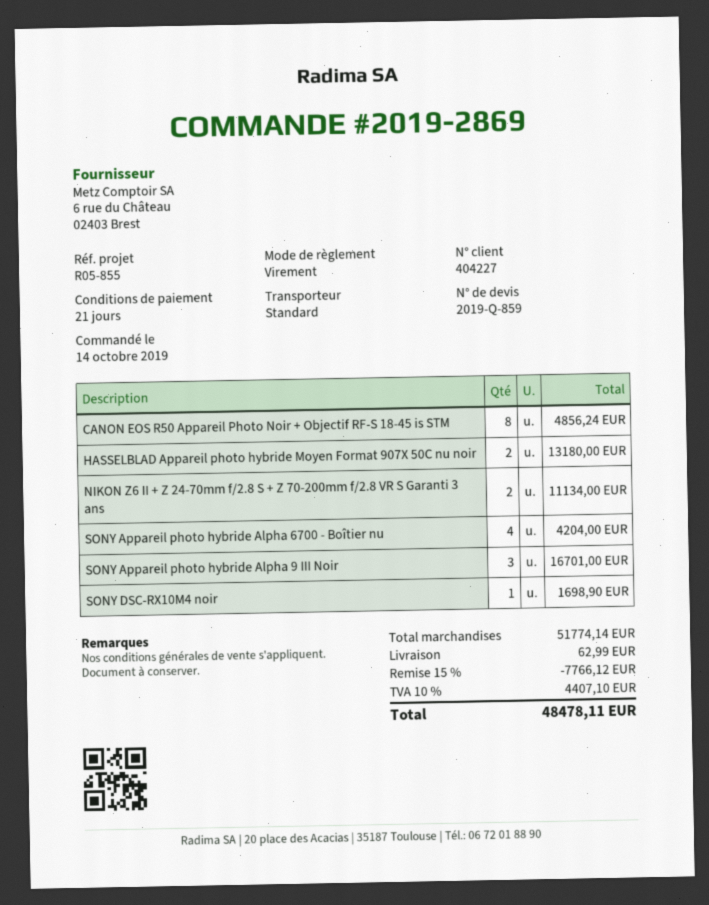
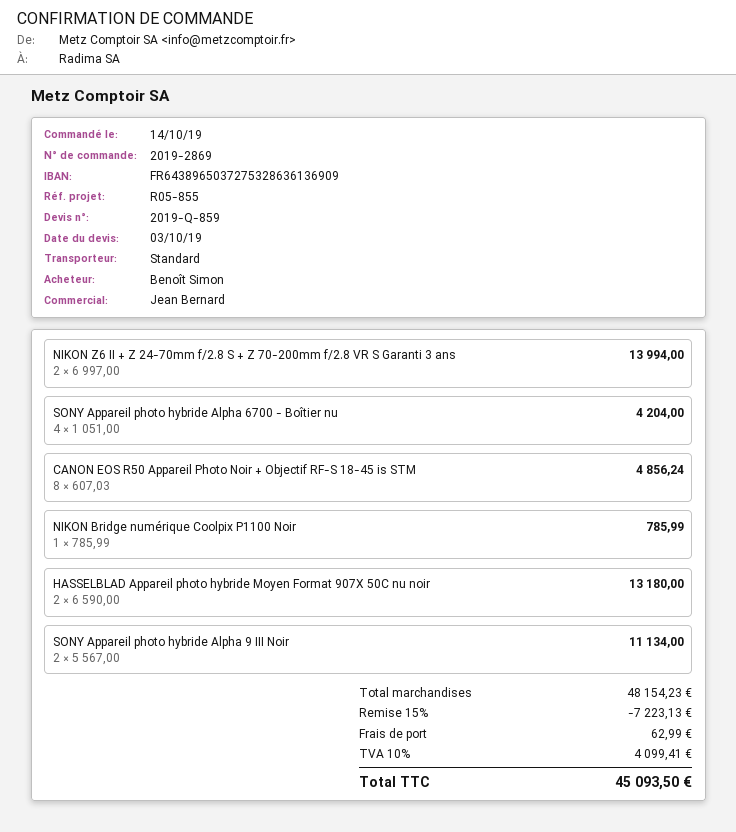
NIKON Z6 II + Z 24-70mm f/2.8 S + Z 70-200mm f/2.8 VR S Garanti 3 ans: 2 for 11134.00 -> 2 for 13994.00
SONY Appareil photo hybride Alpha 9 III Noir: 3 for 16701.00 -> 2 for 11134.00
SONY DSC-RX10M4 noir: 1 for 1698.90 -> none
NIKON Bridge numérique Coolpix P1100 Noir: none -> 1 for 785.99
subtotal: 51774.14 -> 48154.23
discount: 15% = 7766.12 -> 15% = 7223.13
tax: 10% = 4407.10 -> 10% = 4099.41
total: 48478.11 -> 45093.50

